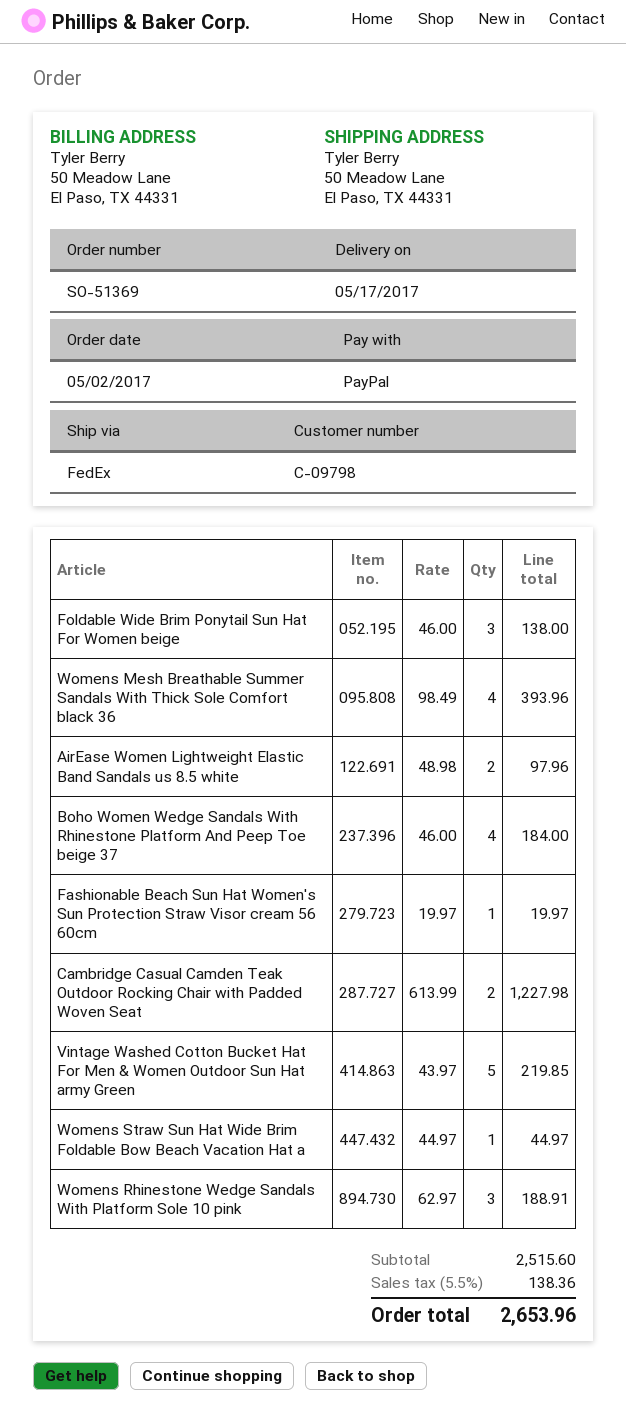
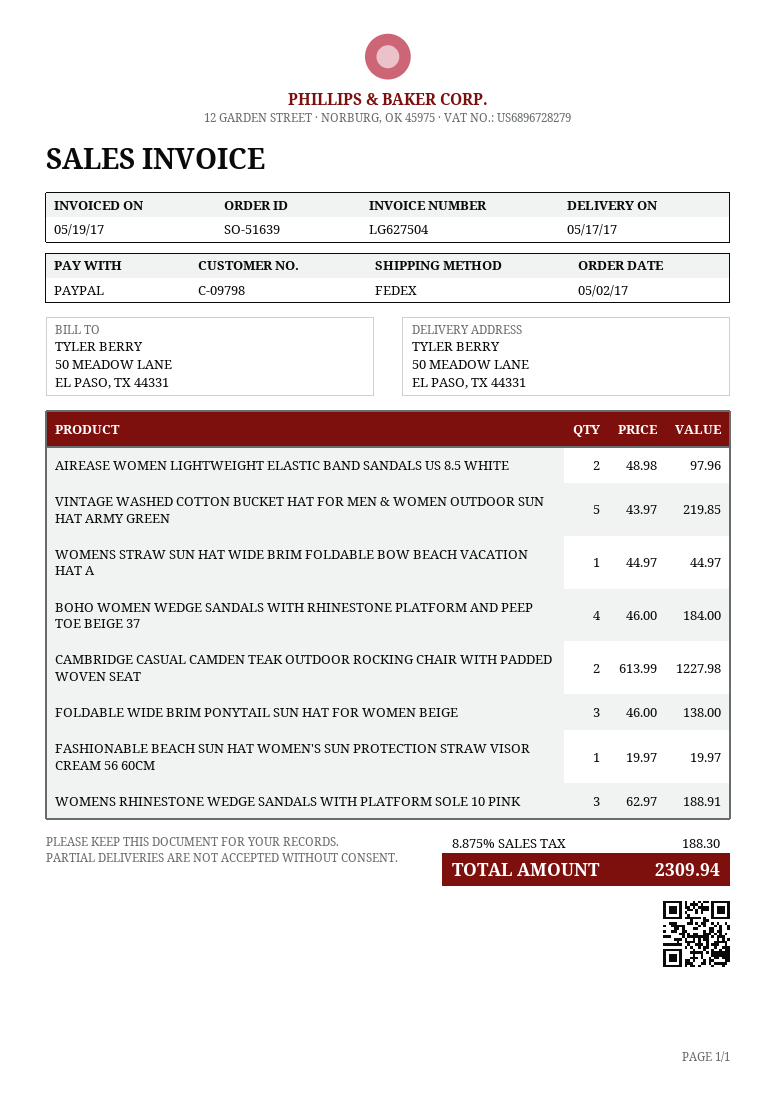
order number: SO-51369 -> SO-51639
Womens Mesh Breathable Summer Sandals With Thick Sole Comfort black 36: 4 x 98.49 = 393.96 -> none
tax: 5.5% = 138.36 -> 8.875% = 188.30
total: 2653.96 -> 2309.94

